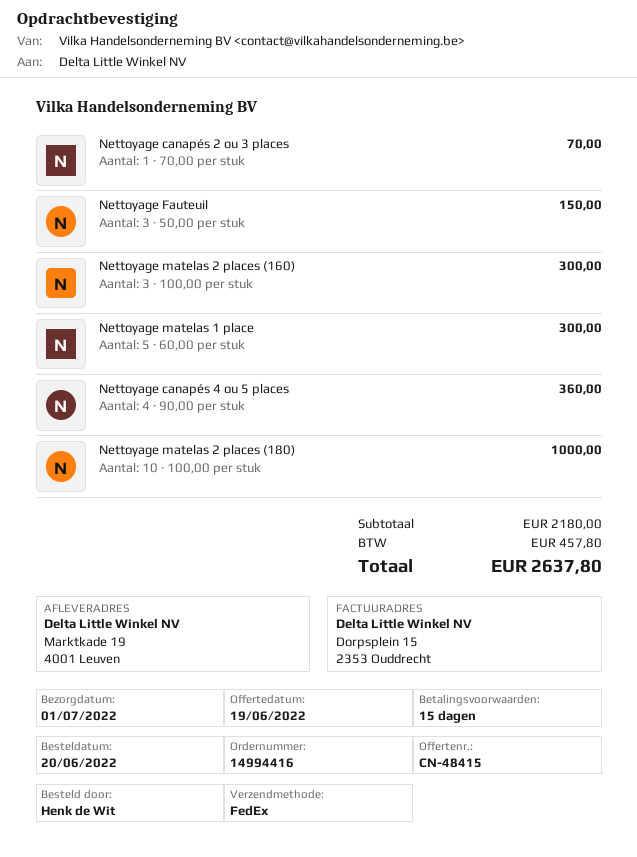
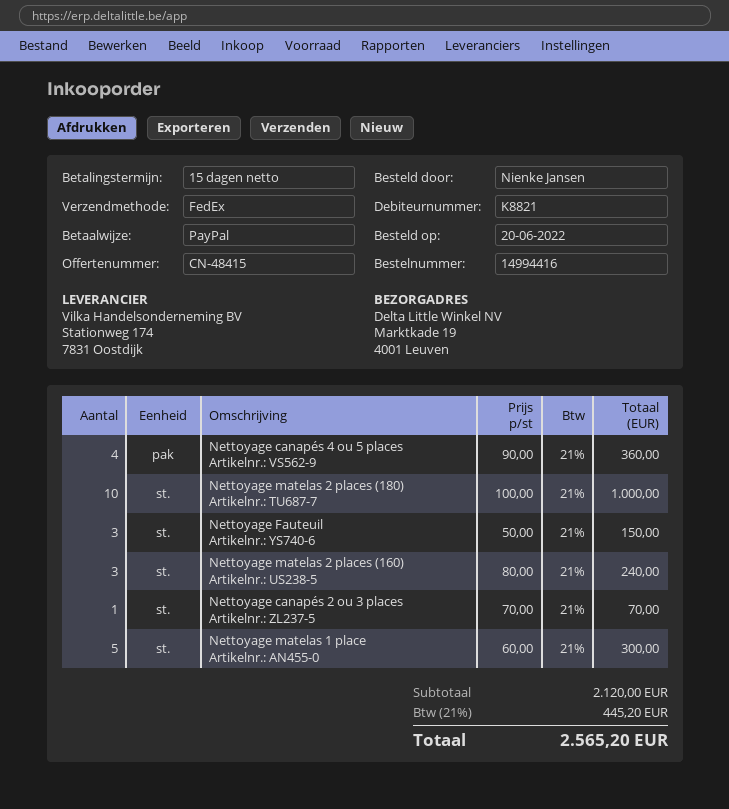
ordered by: Henk de Wit -> Nienke Jansen
Nettoyage matelas 2 places (160): 3 x 100.00 = 300.00 -> 3 x 80.00 = 240.00
subtotal: 2180.00 -> 2120.00
tax: 457.80 -> 445.20
total: 2637.80 -> 2565.20

